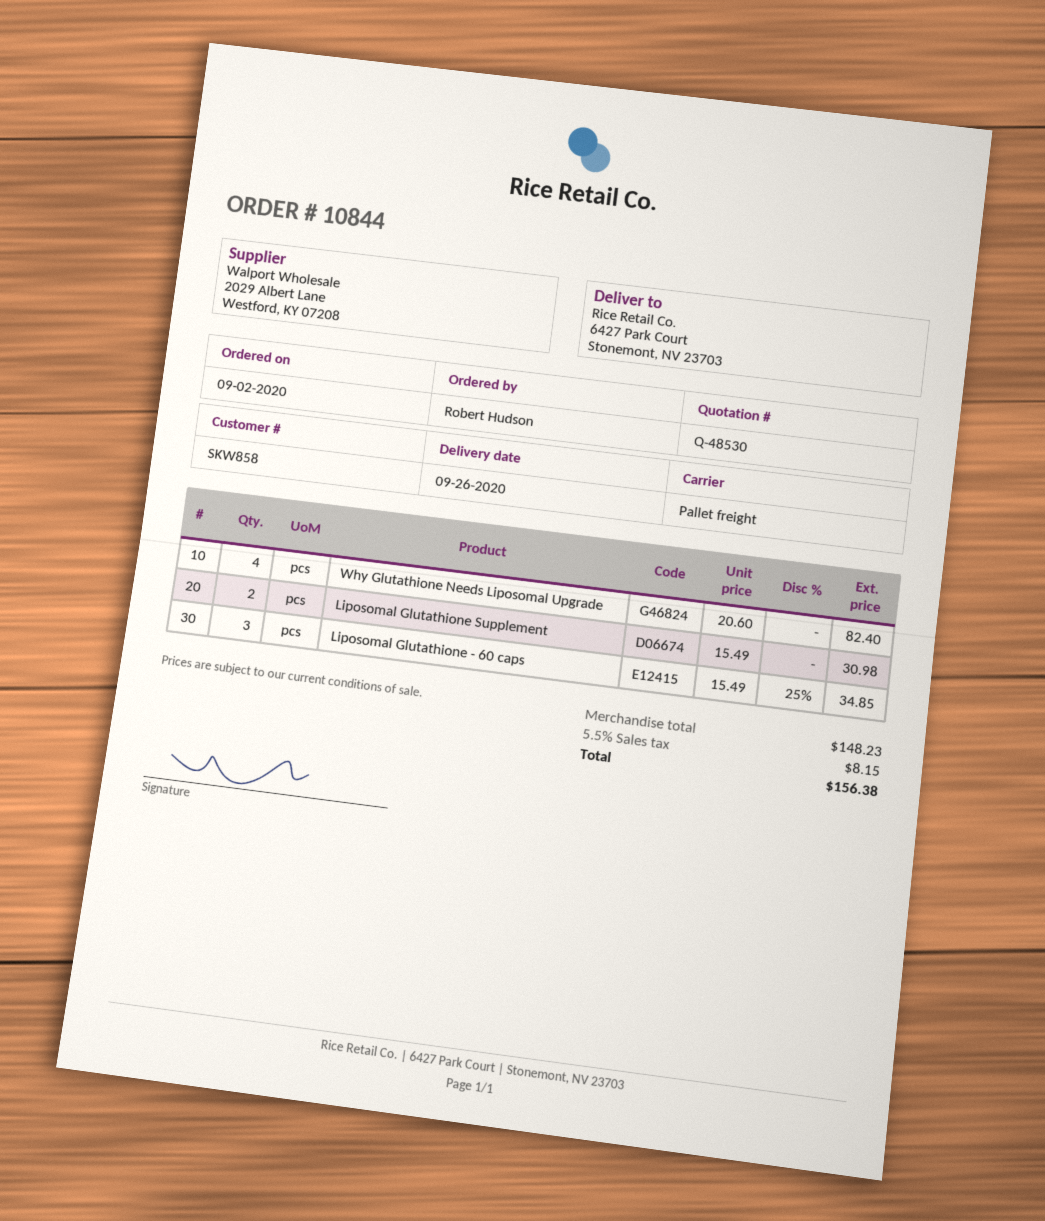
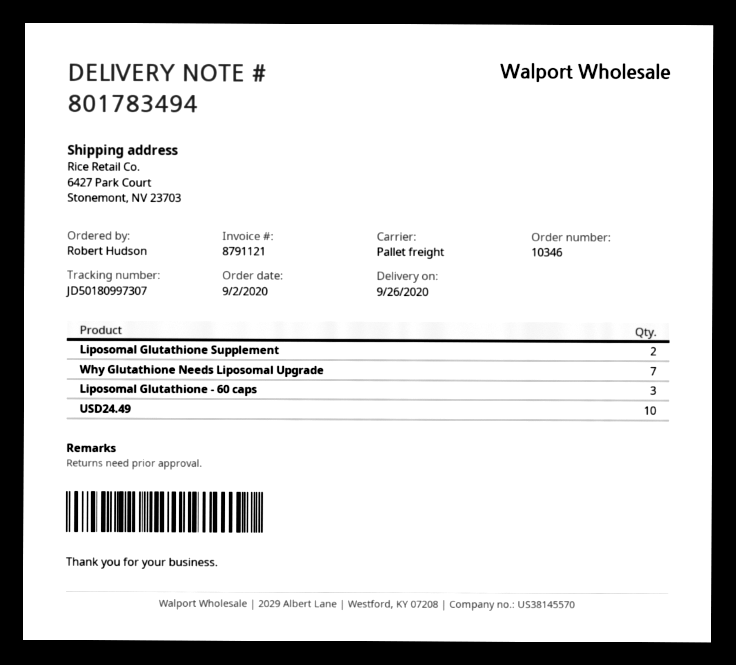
order number: 10844 -> 10346
Why Glutathione Needs Liposomal Upgrade: 4 -> 7
USD24.49: none -> 10

